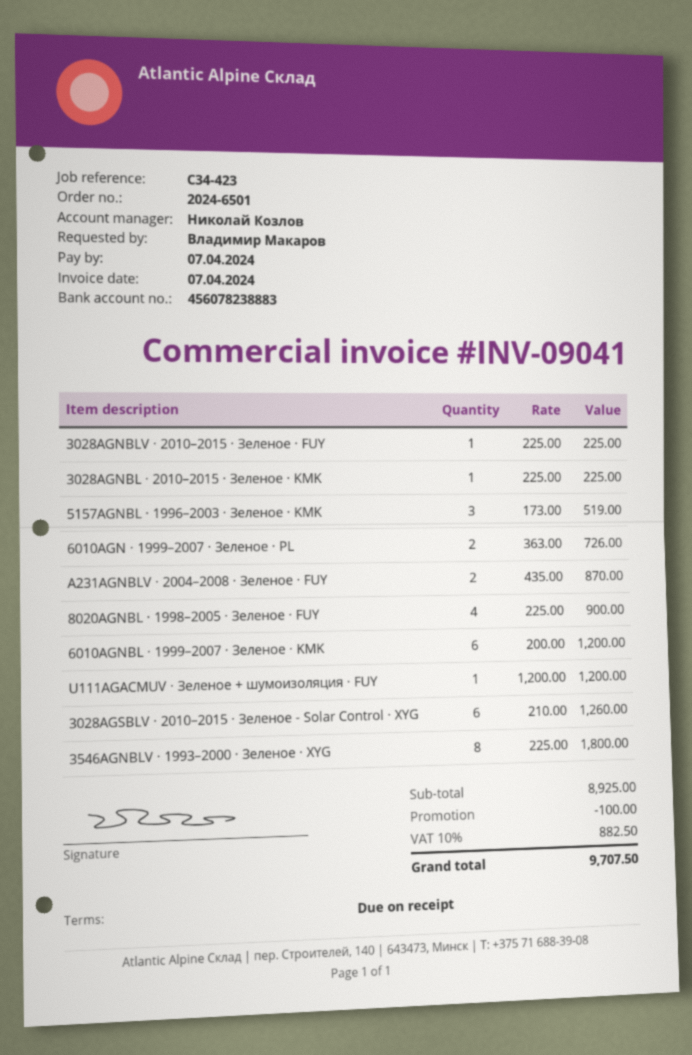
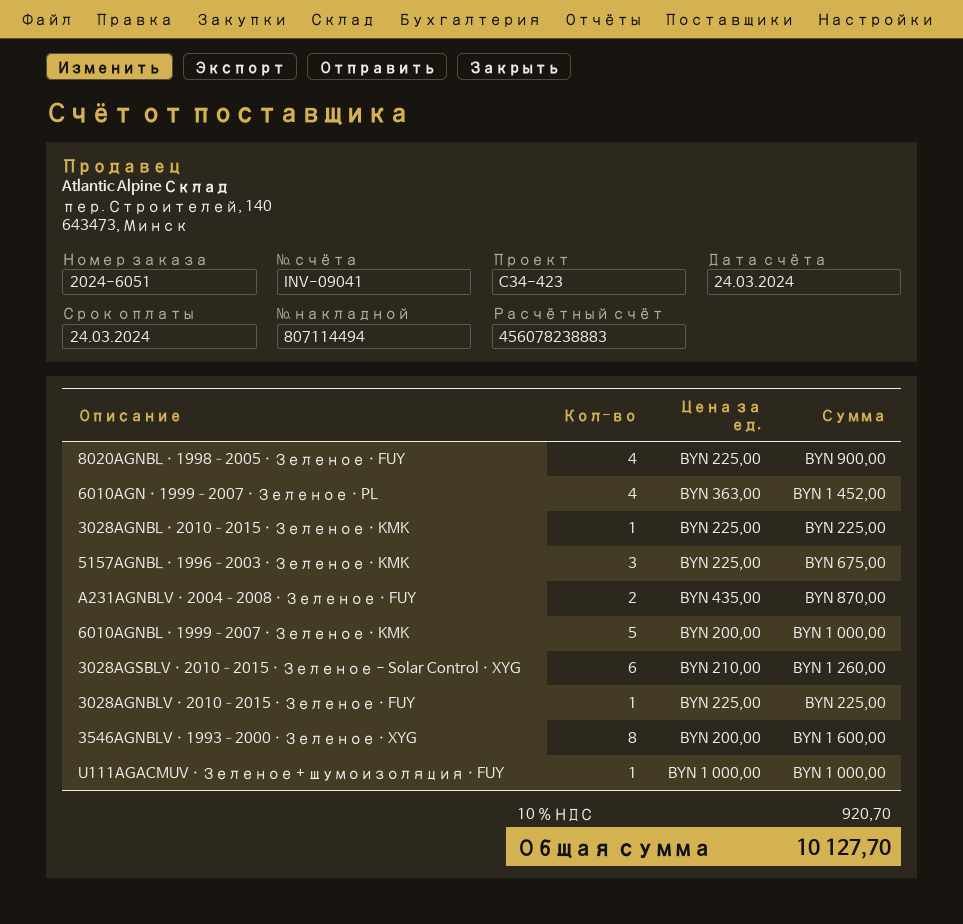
order number: 2024-6501 -> 2024-6051
invoice date: 2024-04-07 -> 2024-03-24
due date: 2024-04-07 -> 2024-03-24
5157AGNBL · 1996–2003 · Зеленое · KMK: 3 x 173.00 = 519.00 -> 3 x 225.00 = 675.00
6010AGN · 1999–2007 · Зеленое · PL: 2 x 363.00 = 726.00 -> 4 x 363.00 = 1452.00
6010AGNBL · 1999–2007 · Зеленое · KMK: 6 x 200.00 = 1200.00 -> 5 x 200.00 = 1000.00
U111AGACMUV · Зеленое + шумоизоляция · FUY: 1 x 1200.00 = 1200.00 -> 1 x 1000.00 = 1000.00
3546AGNBLV · 1993–2000 · Зеленое · XYG: 8 x 225.00 = 1800.00 -> 8 x 200.00 = 1600.00
discount: 100.00 -> none
tax: 10% = 882.50 -> 10% = 920.70
total: 9707.50 -> 10127.70

